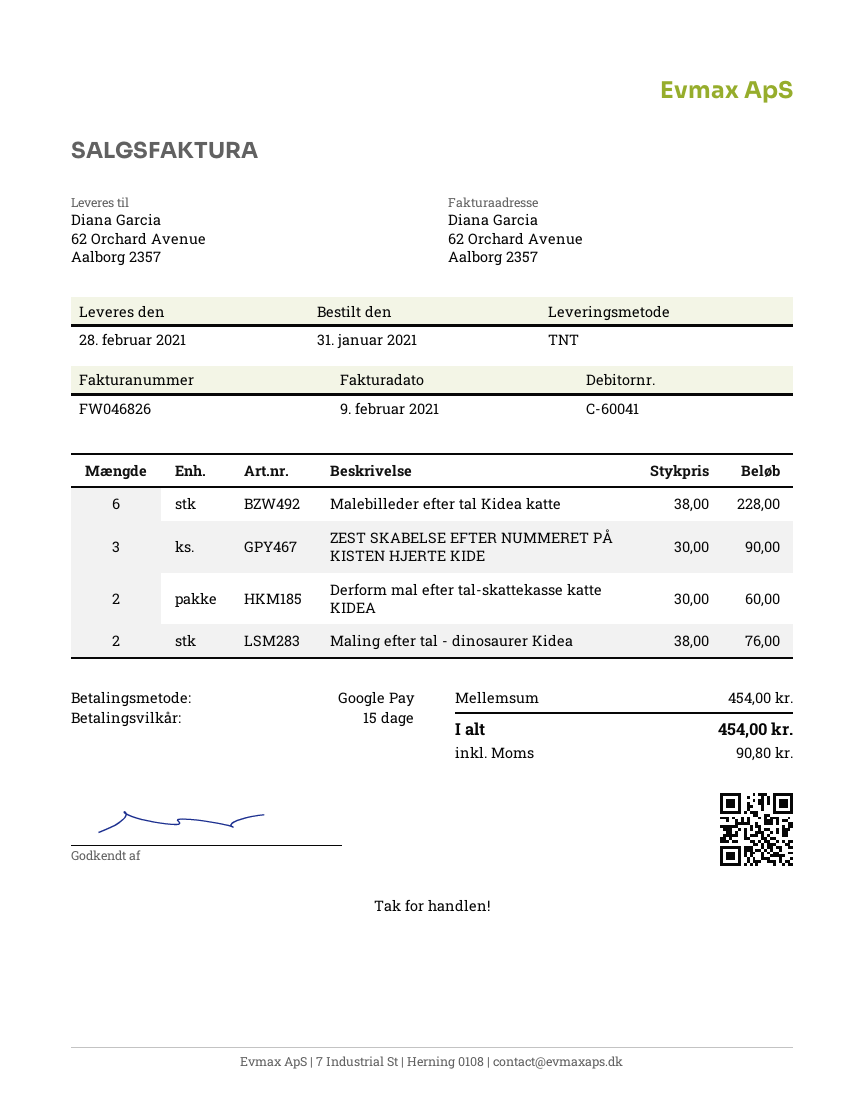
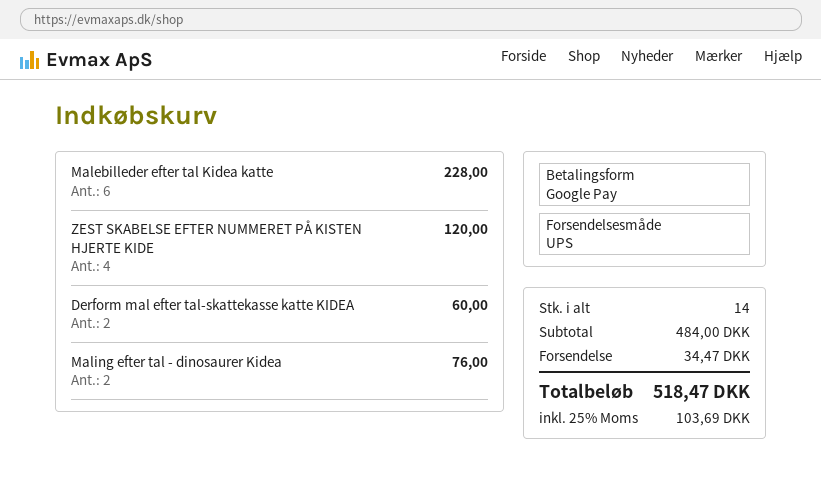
shipping method: TNT -> UPS
ZEST SKABELSE EFTER NUMMERET PÅ KISTEN HJERTE KIDE: 3 for 90.00 -> 4 for 120.00
subtotal: 454.00 -> 484.00
shipping: none -> 34.47
tax: 90.80 -> 103.69
total: 454.00 -> 518.47

